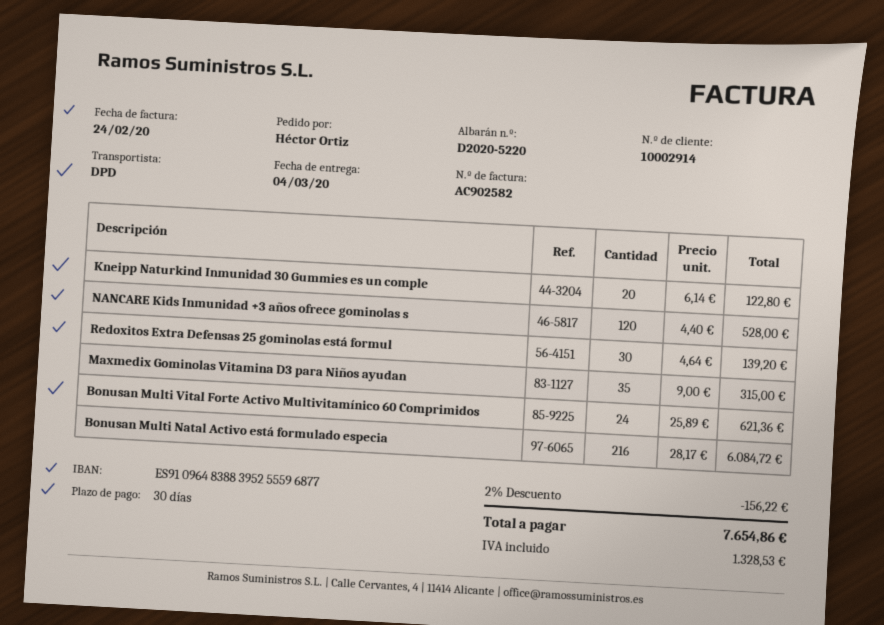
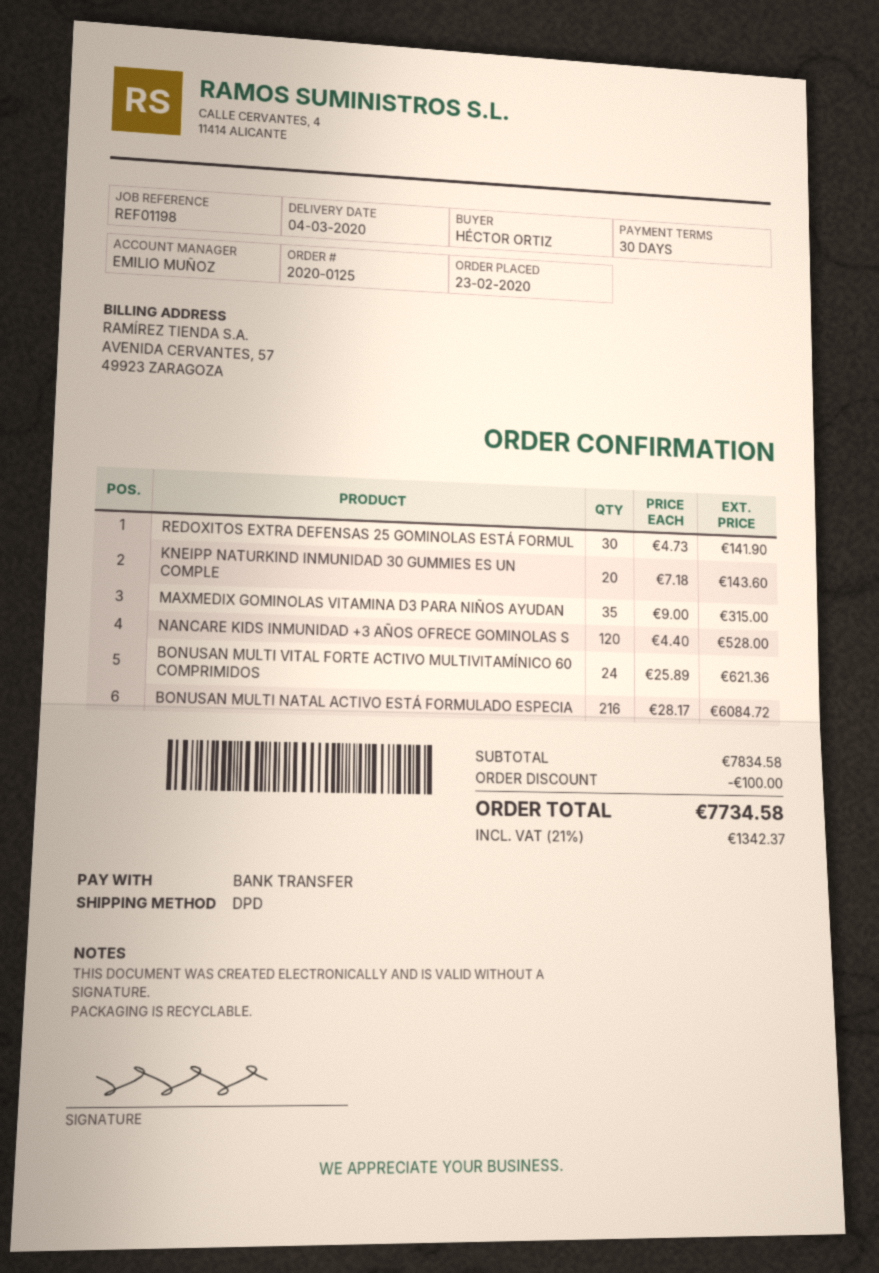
Kneipp Naturkind Inmunidad 30 Gummies es un comple: 20 x 6.14 = 122.80 -> 20 x 7.18 = 143.60
Redoxitos Extra Defensas 25 gominolas está formul: 30 x 4.64 = 139.20 -> 30 x 4.73 = 141.90
discount: 156.22 -> 100.00
tax: 1328.53 -> 1342.37
total: 7654.86 -> 7734.58

